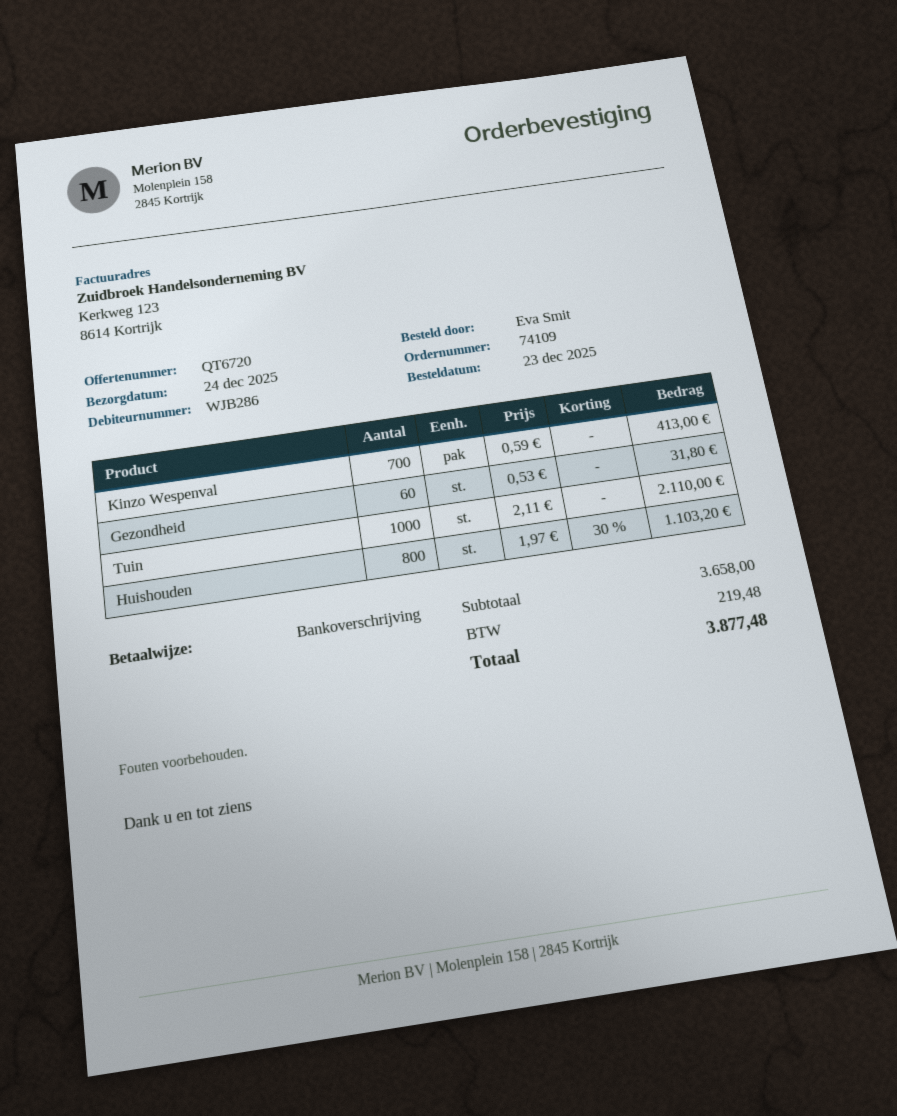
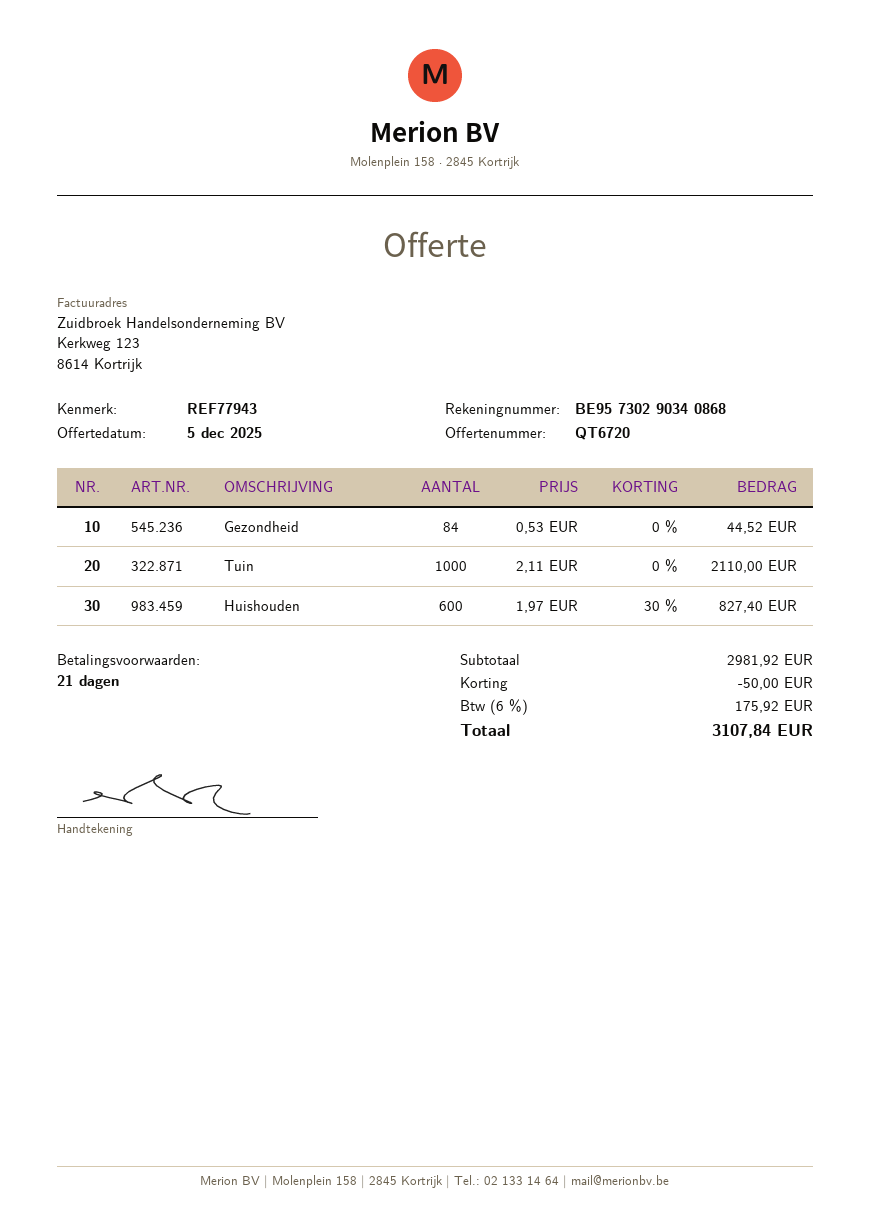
Kinzo Wespenval: 700 x 0.59 = 413.00 -> none
Gezondheid: 60 x 0.53 = 31.80 -> 84 x 0.53 = 44.52
Huishouden: 800 x 1.97 - 30% = 1103.20 -> 600 x 1.97 - 30% = 827.40
subtotal: 3658.00 -> 2981.92
discount: none -> 50.00
tax: 219.48 -> 175.92
total: 3877.48 -> 3107.84

